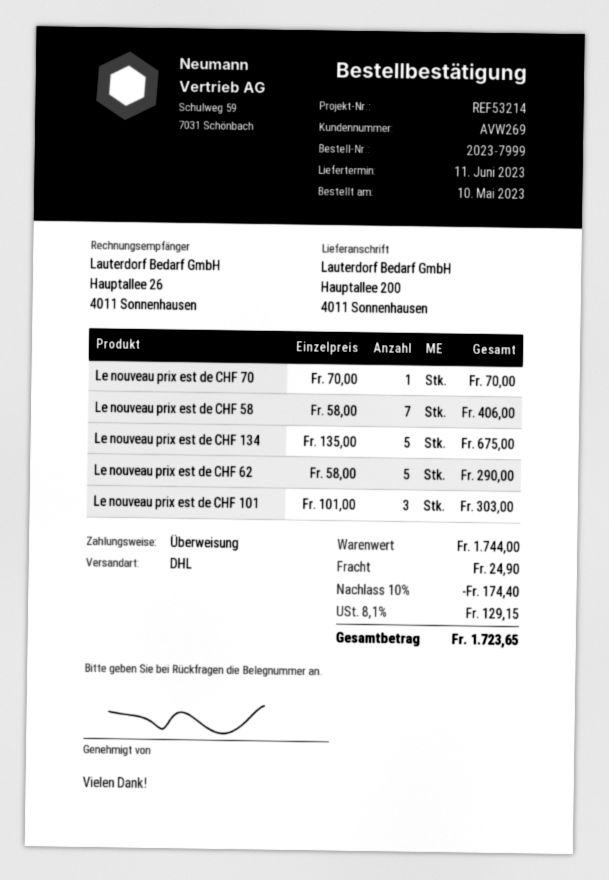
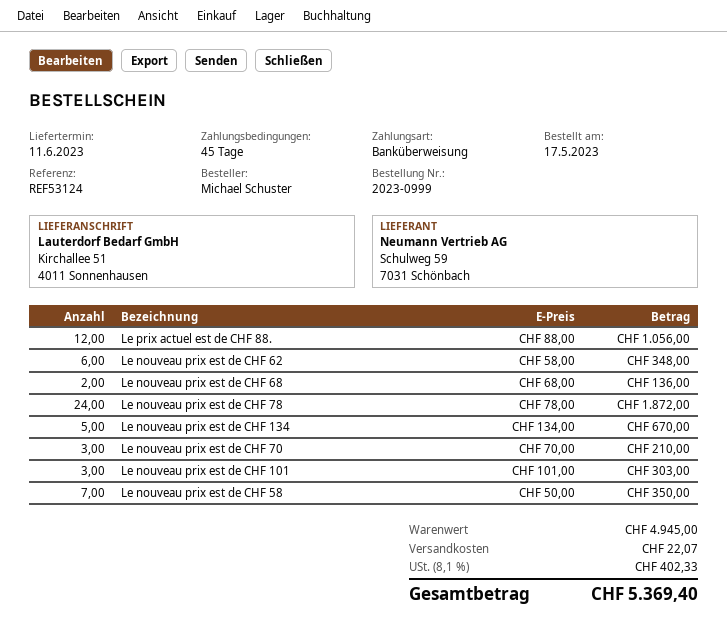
order number: 2023-7999 -> 2023-0999
order date: 2023-05-10 -> 2023-05-17
reference: REF53214 -> REF53124
ship to: Hauptallee 200, 4011 Sonnenhausen -> Kirchallee 51, 4011 Sonnenhausen
Le nouveau prix est de CHF 70: 1 x 70.00 = 70.00 -> 3 x 70.00 = 210.00
Le nouveau prix est de CHF 58: 7 x 58.00 = 406.00 -> 7 x 50.00 = 350.00
Le nouveau prix est de CHF 134: 5 x 135.00 = 675.00 -> 5 x 134.00 = 670.00
Le nouveau prix est de CHF 62: 5 x 58.00 = 290.00 -> 6 x 58.00 = 348.00
Le prix actuel est de CHF 88.: none -> 12 x 88.00 = 1056.00
Le nouveau prix est de CHF 68: none -> 2 x 68.00 = 136.00
Le nouveau prix est de CHF 78: none -> 24 x 78.00 = 1872.00
subtotal: 1744.00 -> 4945.00
discount: 10% = 174.40 -> none
shipping: 24.90 -> 22.07
tax: 8.1% = 129.15 -> 8.1% = 402.33
total: 1723.65 -> 5369.40

